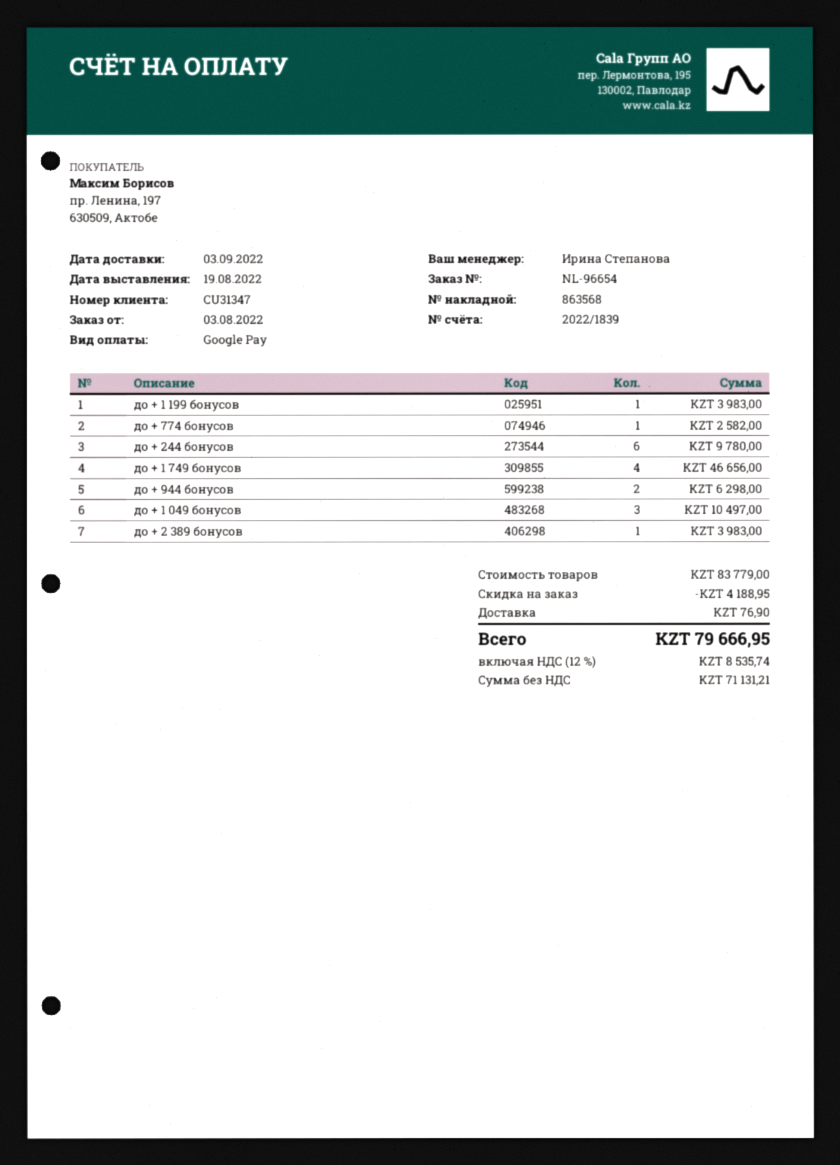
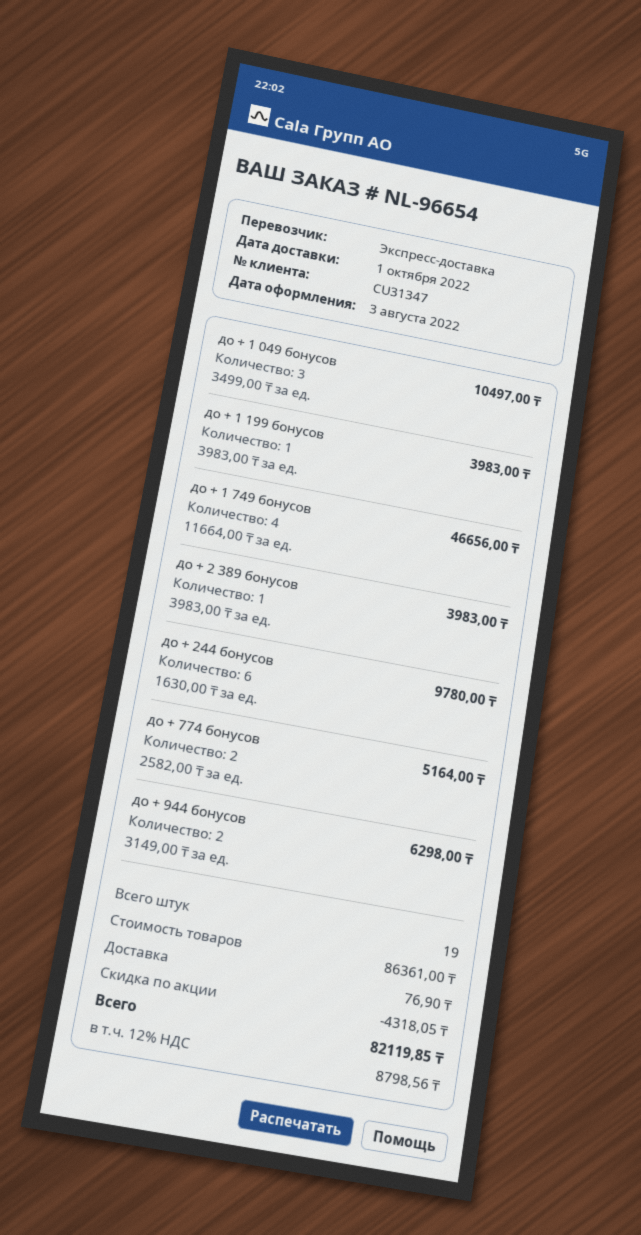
delivery date: 2022-09-03 -> 2022-10-01
до + 774 бонусов: 1 for 2582.00 -> 2 for 5164.00
subtotal: 83779.00 -> 86361.00
discount: 4188.95 -> 4318.05
tax: 12% = 8535.74 -> 12% = 8798.56
total: 79666.95 -> 82119.85

